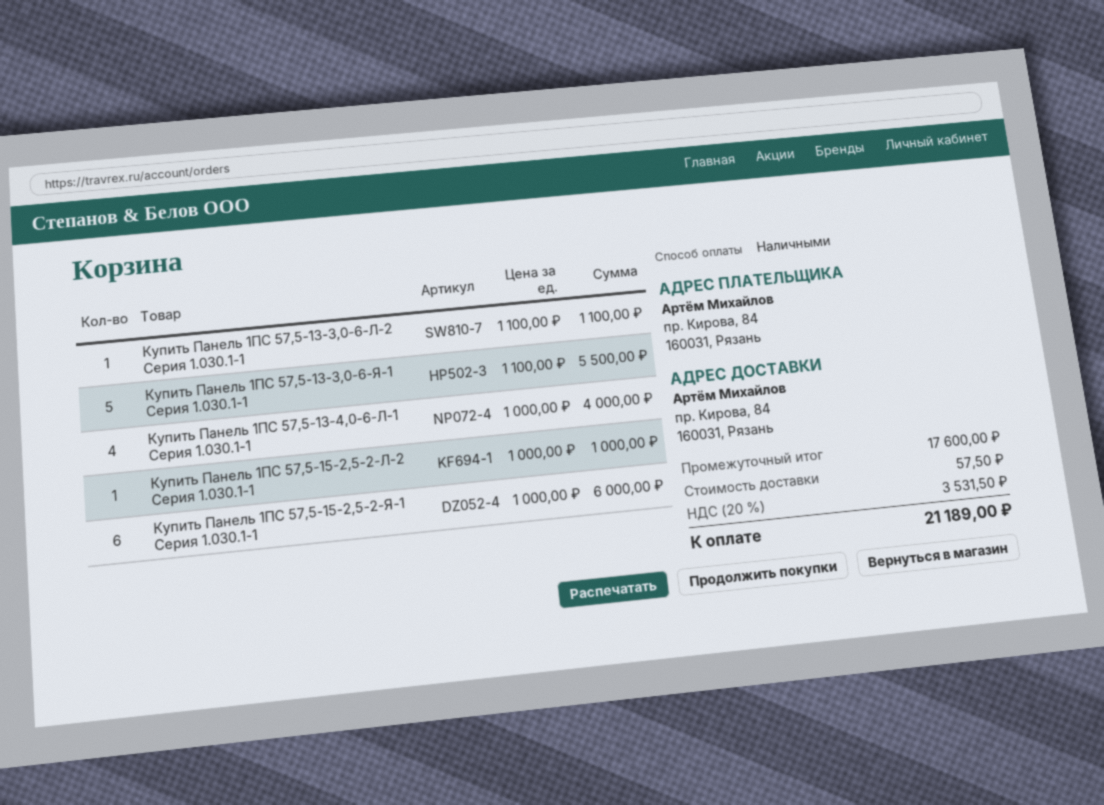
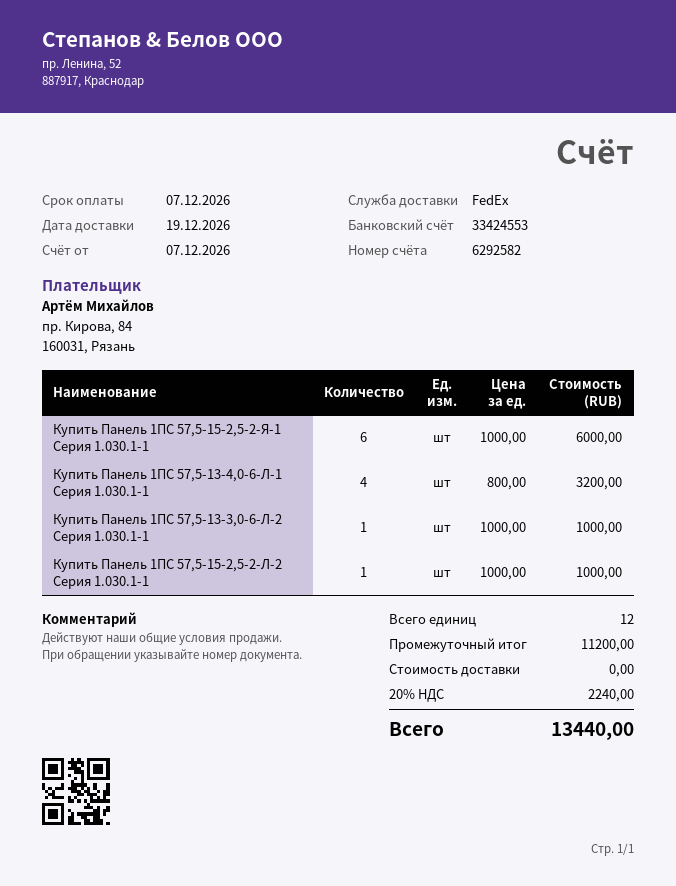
Купить Панель 1ПС 57,5-13-3,0-6-Л-2 Серия 1.030.1-1: 1 x 1100.00 = 1100.00 -> 1 x 1000.00 = 1000.00
Купить Панель 1ПС 57,5-13-3,0-6-Я-1 Серия 1.030.1-1: 5 x 1100.00 = 5500.00 -> none
Купить Панель 1ПС 57,5-13-4,0-6-Л-1 Серия 1.030.1-1: 4 x 1000.00 = 4000.00 -> 4 x 800.00 = 3200.00
subtotal: 17600.00 -> 11200.00
shipping: 57.50 -> 0.00
tax: 20% = 3531.50 -> 20% = 2240.00
total: 21189.00 -> 13440.00

